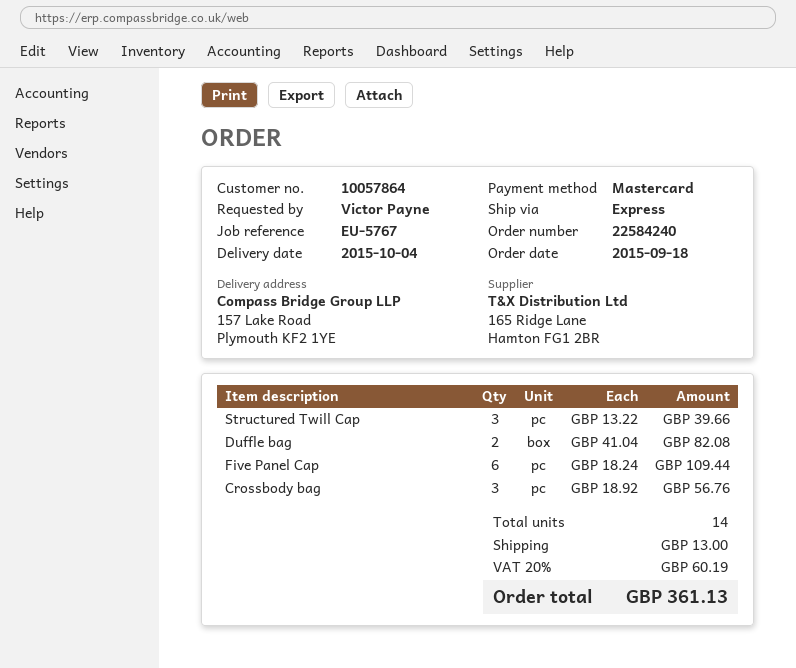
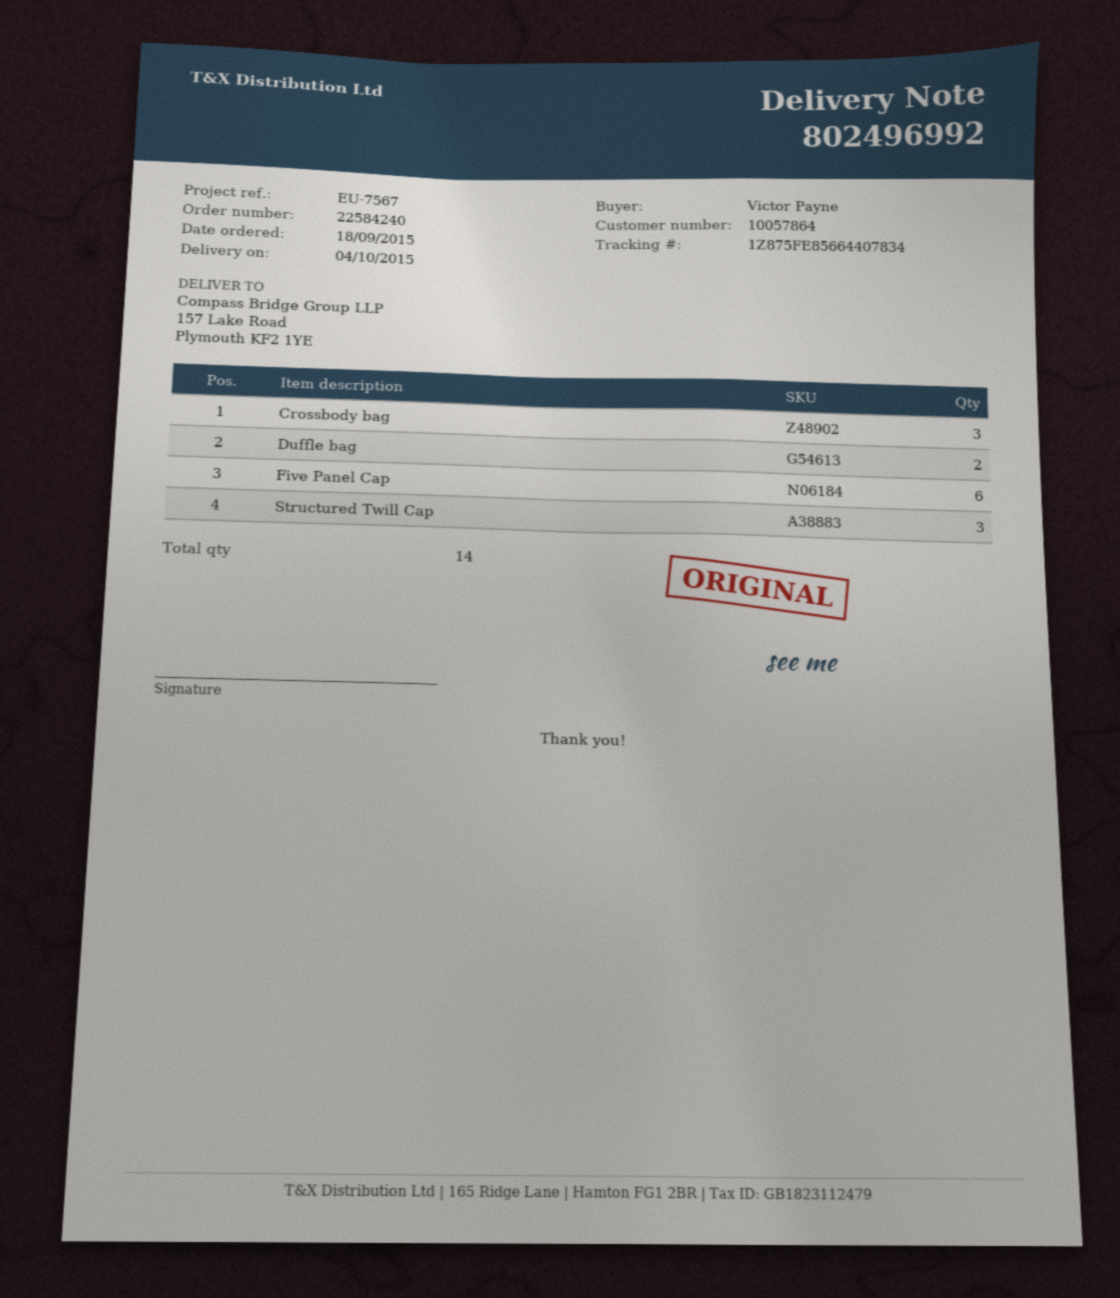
reference: EU-5767 -> EU-7567

